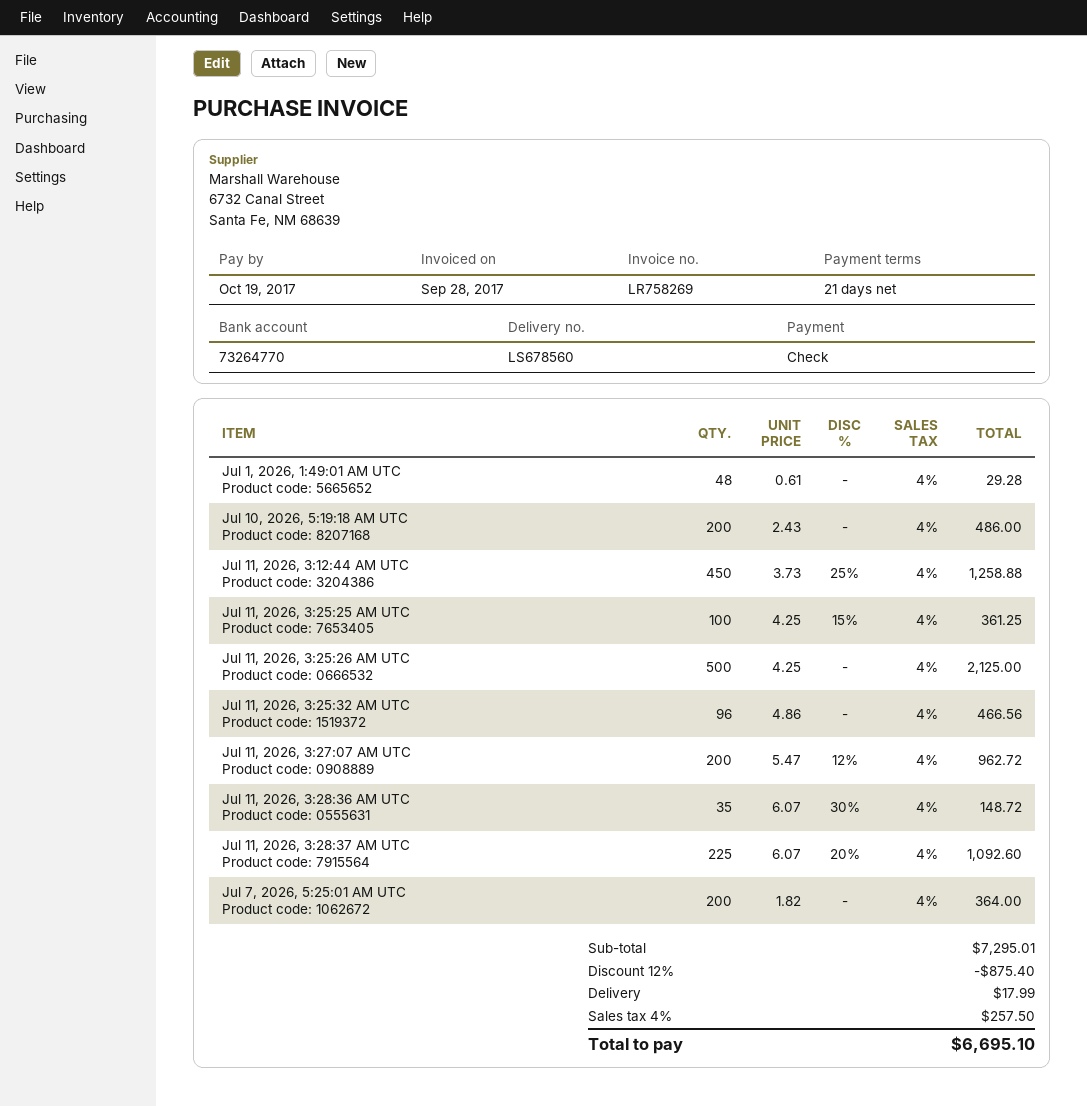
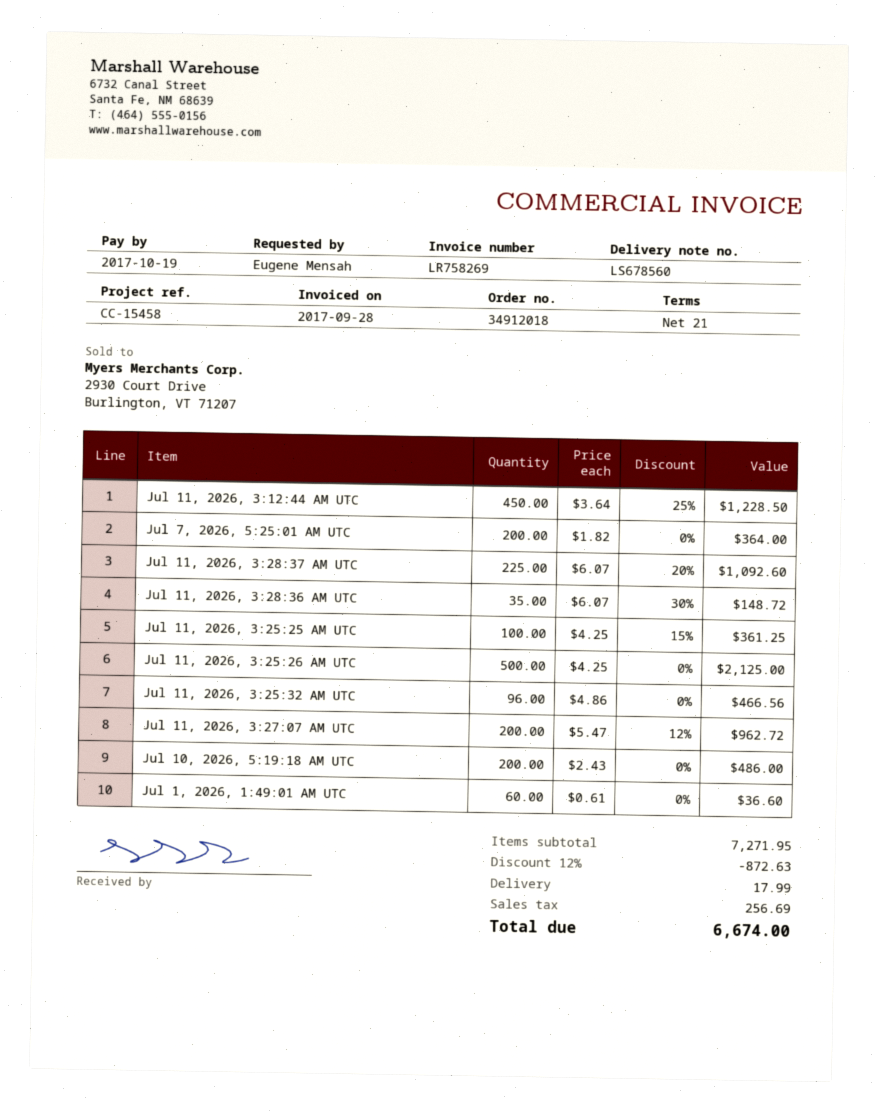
Jul 1, 2026, 1:49:01 AM UTC: 48 x 0.61 = 29.28 -> 60 x 0.61 = 36.60
Jul 11, 2026, 3:12:44 AM UTC: 450 x 3.73 - 25% = 1258.88 -> 450 x 3.64 - 25% = 1228.50
subtotal: 7295.01 -> 7271.95
discount: 12% = 875.40 -> 12% = 872.63
tax: 257.50 -> 256.69
total: 6695.10 -> 6674.00

